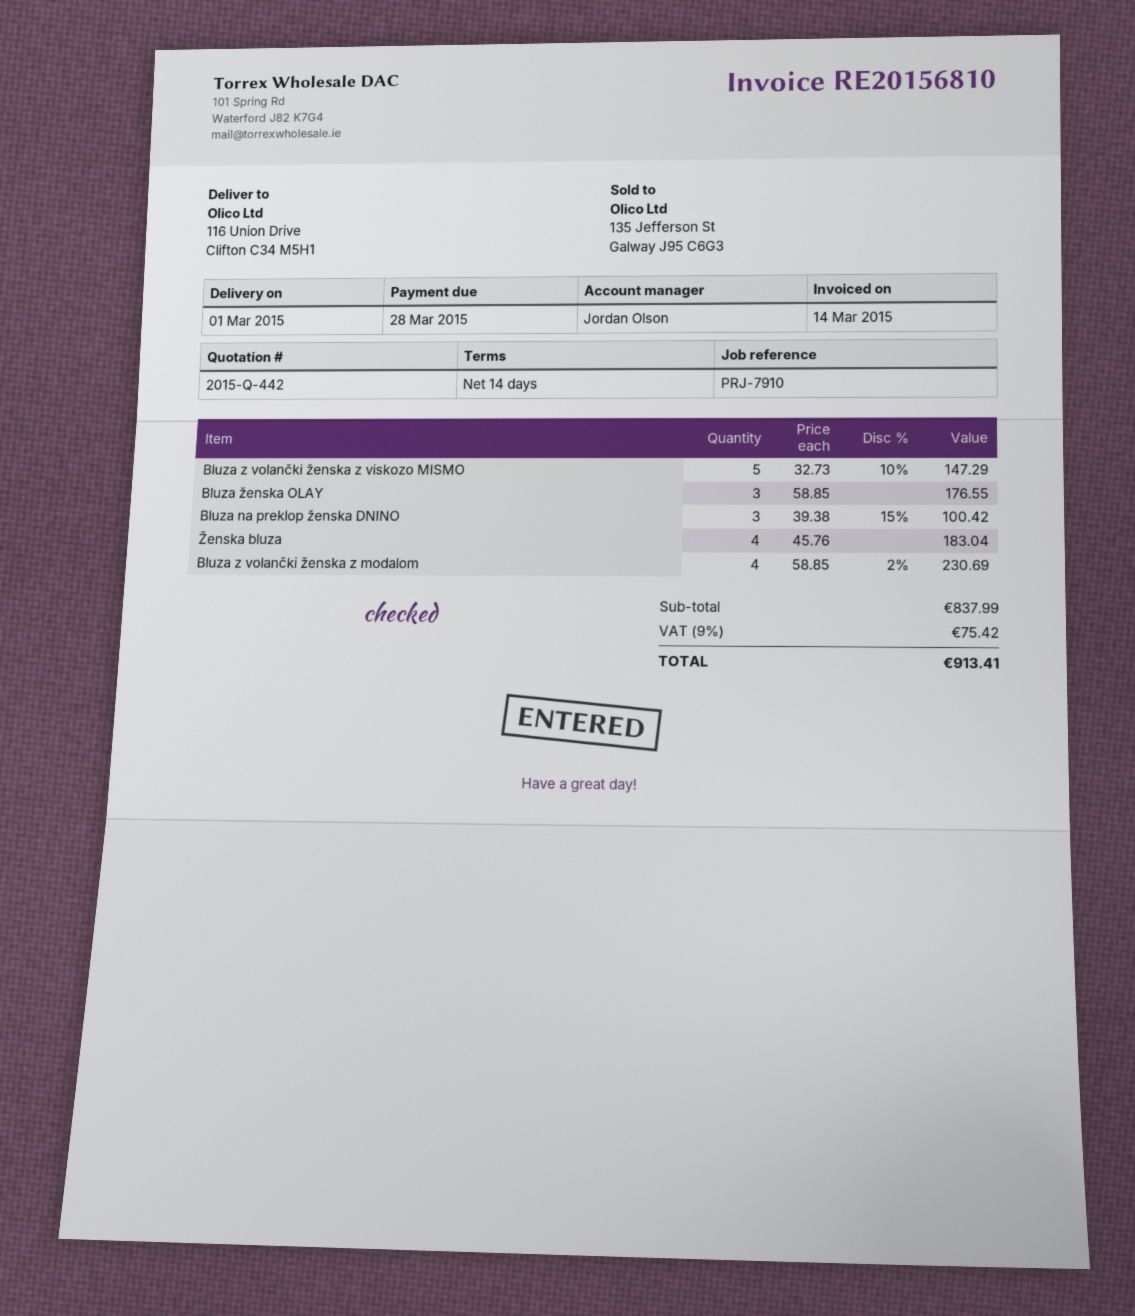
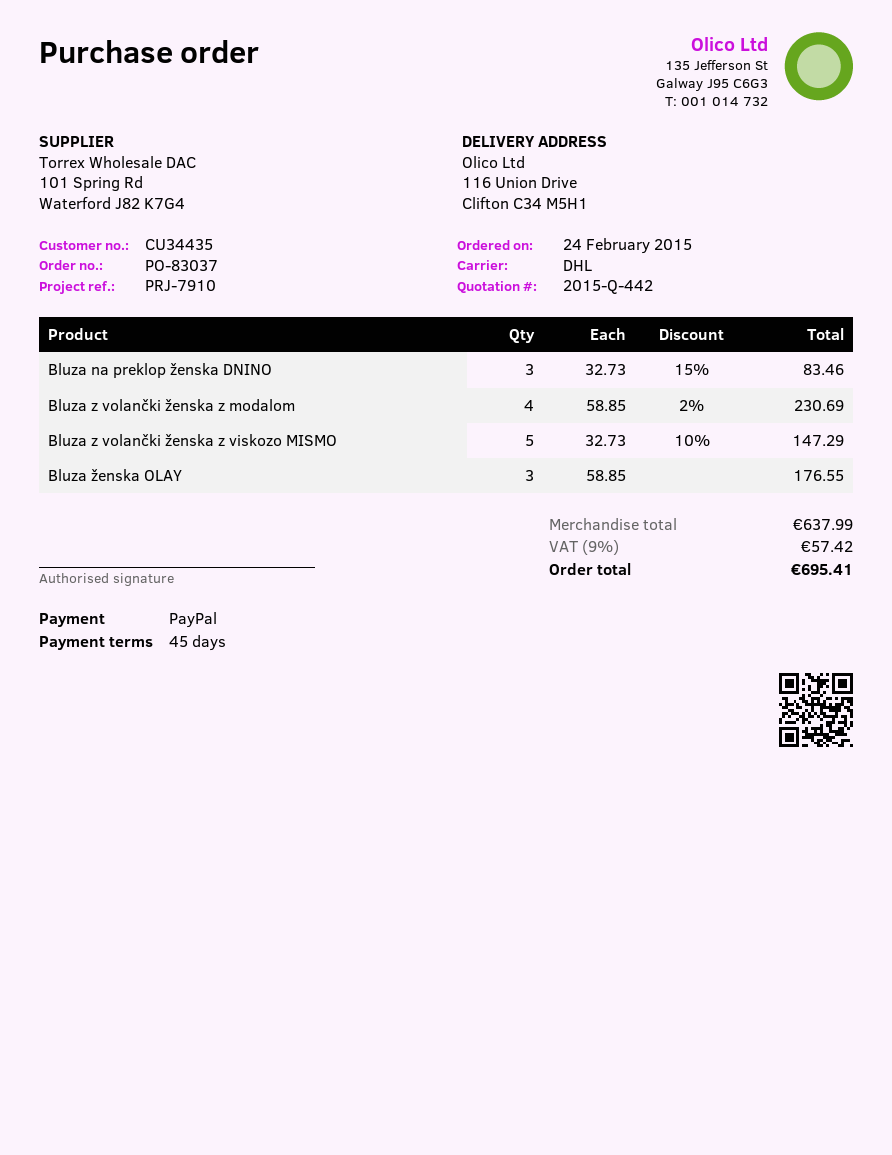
payment terms: 14 days -> 45 days
Bluza na preklop ženska DNINO: 3 x 39.38 - 15% = 100.42 -> 3 x 32.73 - 15% = 83.46
Ženska bluza: 4 x 45.76 = 183.04 -> none
subtotal: 837.99 -> 637.99
tax: 9% = 75.42 -> 9% = 57.42
total: 913.41 -> 695.41

